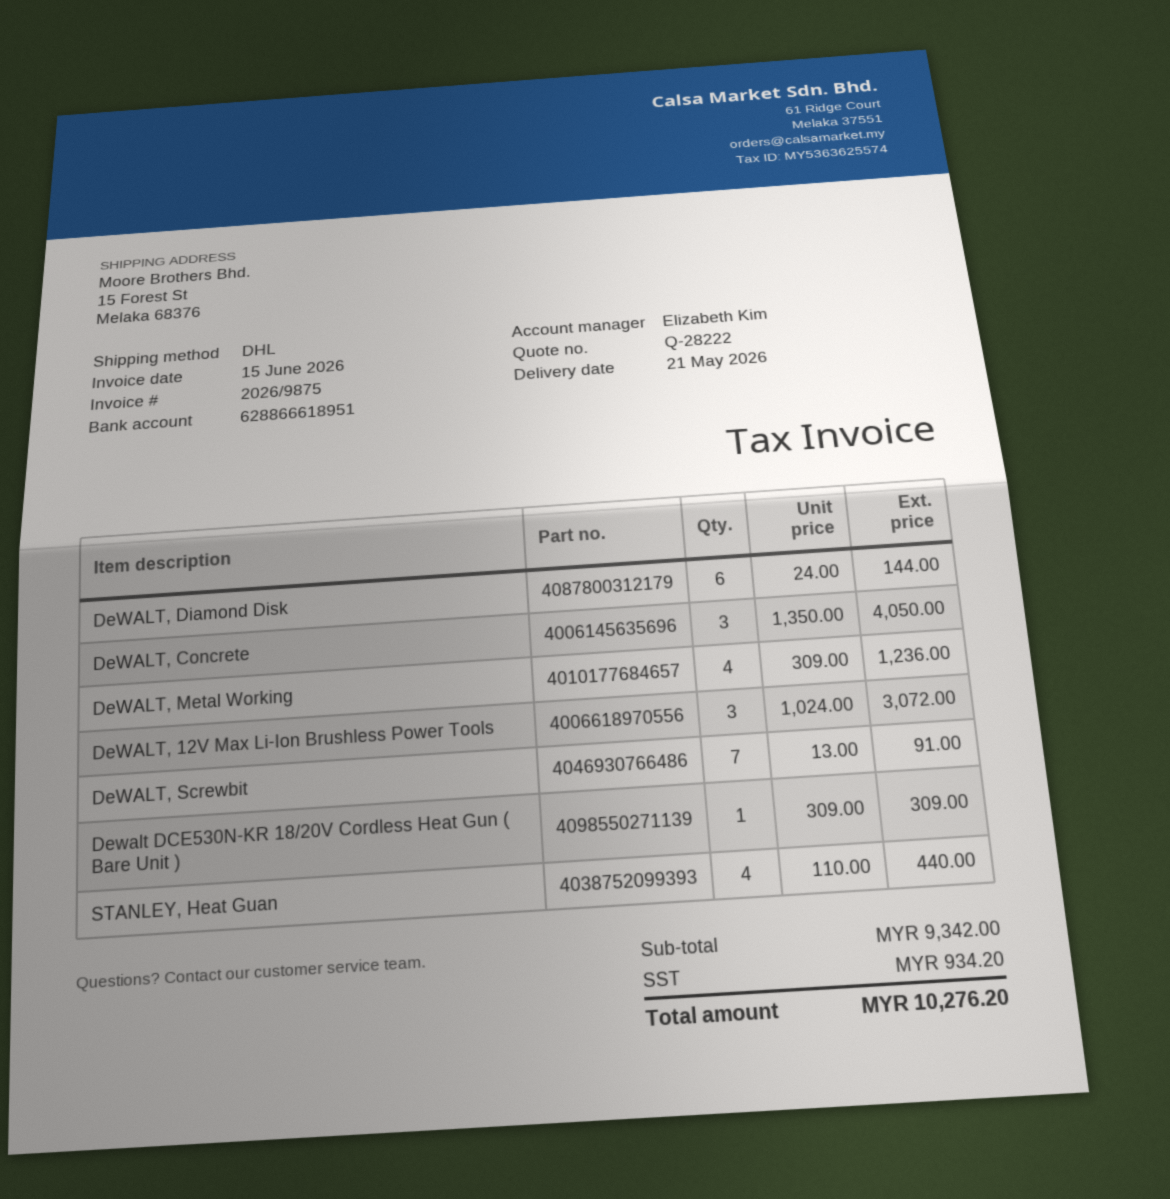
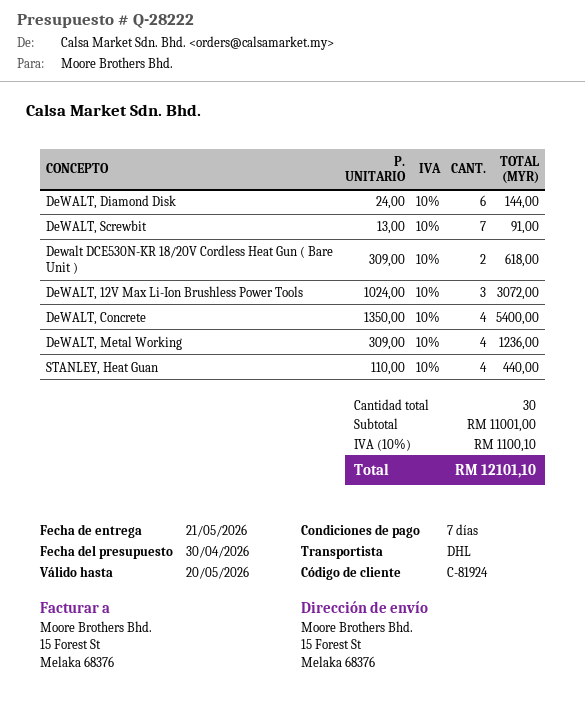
DeWALT, Concrete: 3 x 1350.00 = 4050.00 -> 4 x 1350.00 = 5400.00
Dewalt DCE530N-KR 18/20V Cordless Heat Gun ( Bare Unit ): 1 x 309.00 = 309.00 -> 2 x 309.00 = 618.00
subtotal: 9342.00 -> 11001.00
tax: 934.20 -> 1100.10
total: 10276.20 -> 12101.10

